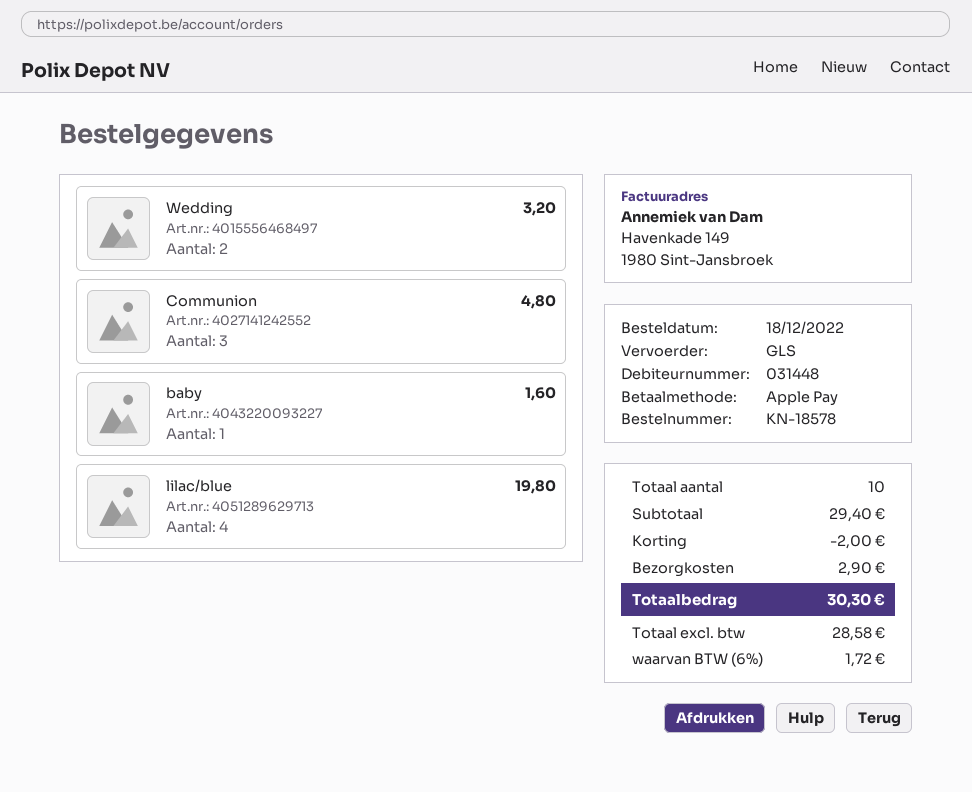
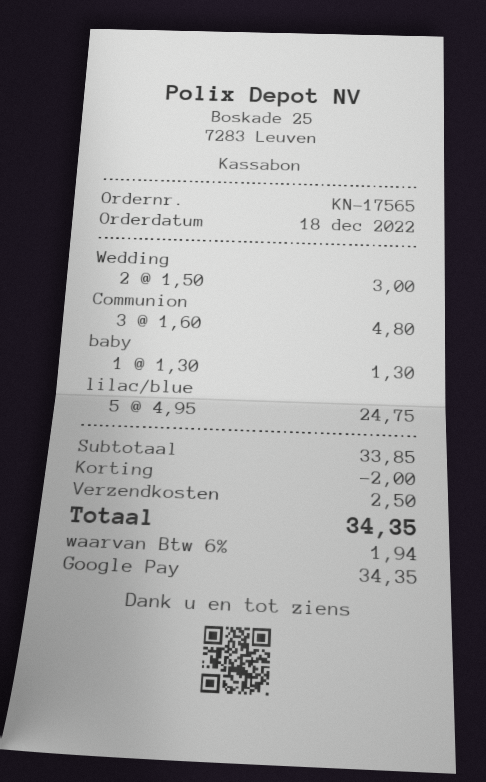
order number: KN-18578 -> KN-17565
payment method: Apple Pay -> Google Pay
Wedding: 2 for 3.20 -> 2 for 3.00
baby: 1 for 1.60 -> 1 for 1.30
lilac/blue: 4 for 19.80 -> 5 for 24.75
subtotal: 29.40 -> 33.85
shipping: 2.90 -> 2.50
tax: 6% = 1.72 -> 6% = 1.94
total: 30.30 -> 34.35

